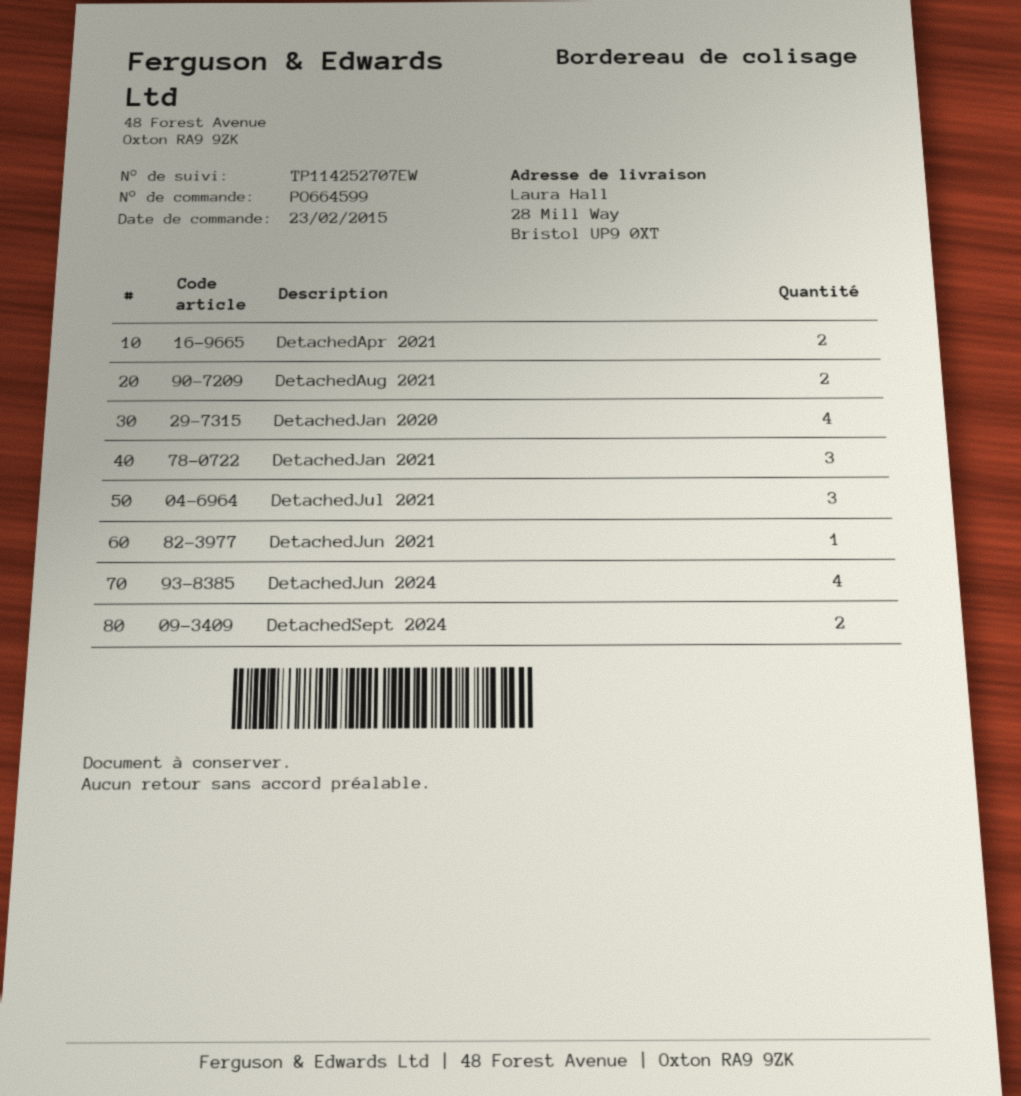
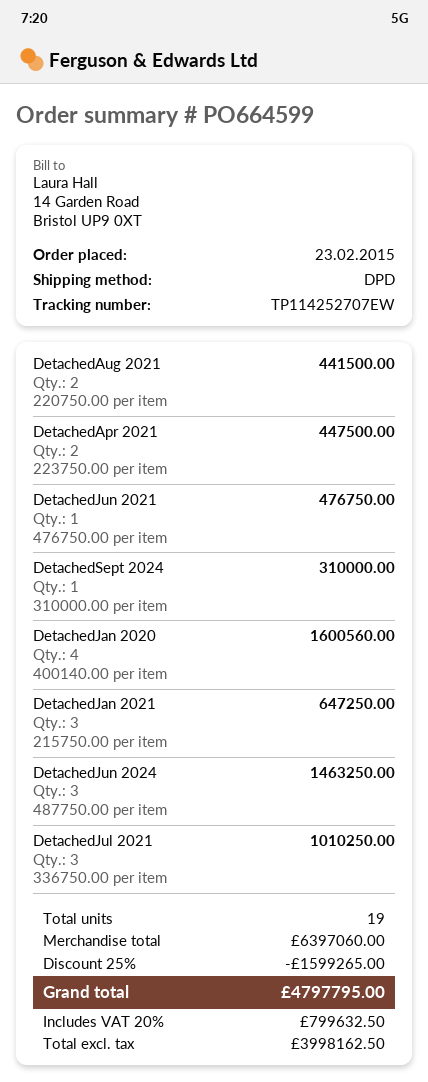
DetachedJun 2024: 4 -> 3
DetachedSept 2024: 2 -> 1

